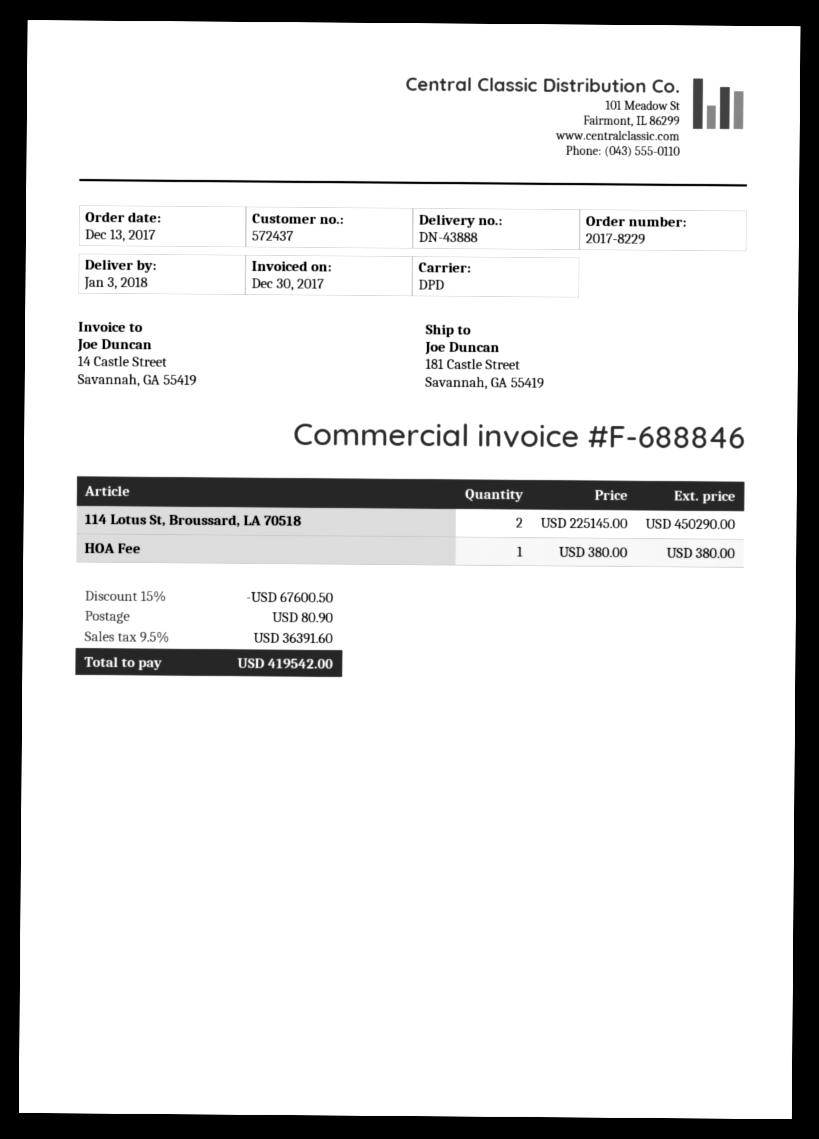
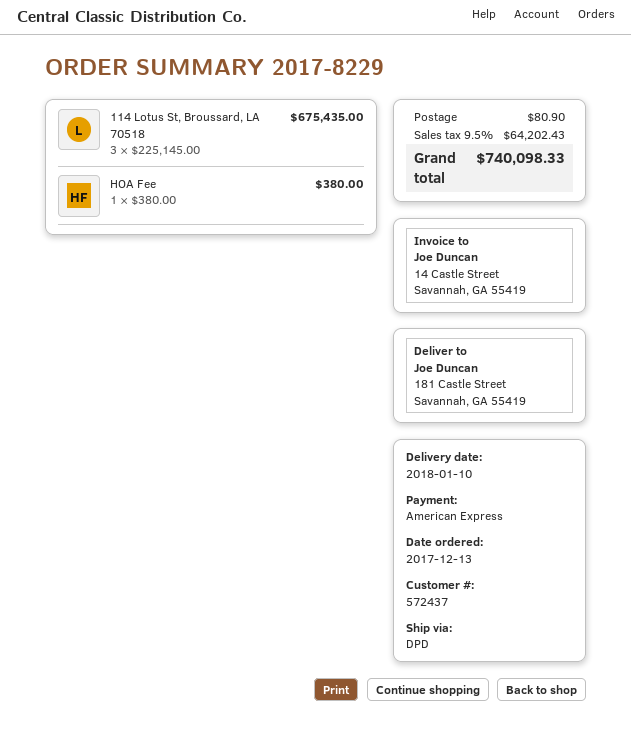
delivery date: 2018-01-03 -> 2018-01-10
114 Lotus St, Broussard, LA 70518: 2 x 225145.00 = 450290.00 -> 3 x 225145.00 = 675435.00
discount: 15% = 67600.50 -> none
tax: 9.5% = 36391.60 -> 9.5% = 64202.43
total: 419542.00 -> 740098.33

